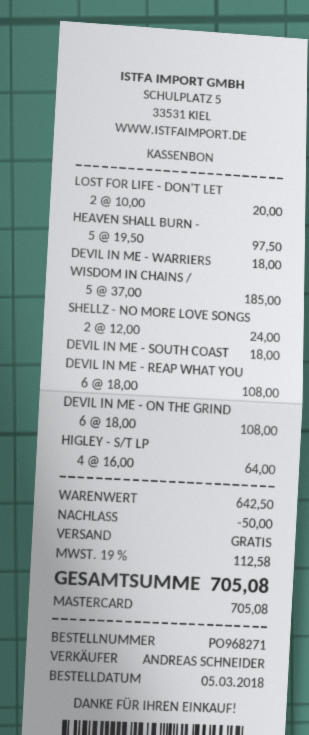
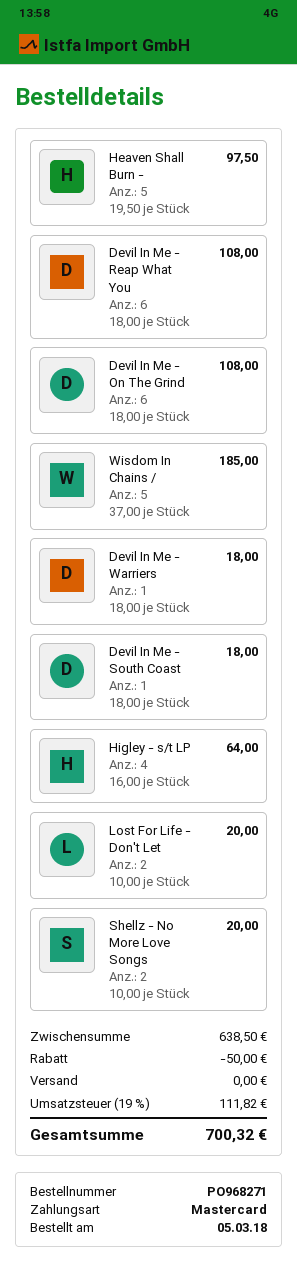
SHELLZ - NO MORE LOVE SONGS: 2 x 12.00 = 24.00 -> 2 x 10.00 = 20.00
subtotal: 642.50 -> 638.50
tax: 19% = 112.58 -> 19% = 111.82
total: 705.08 -> 700.32

